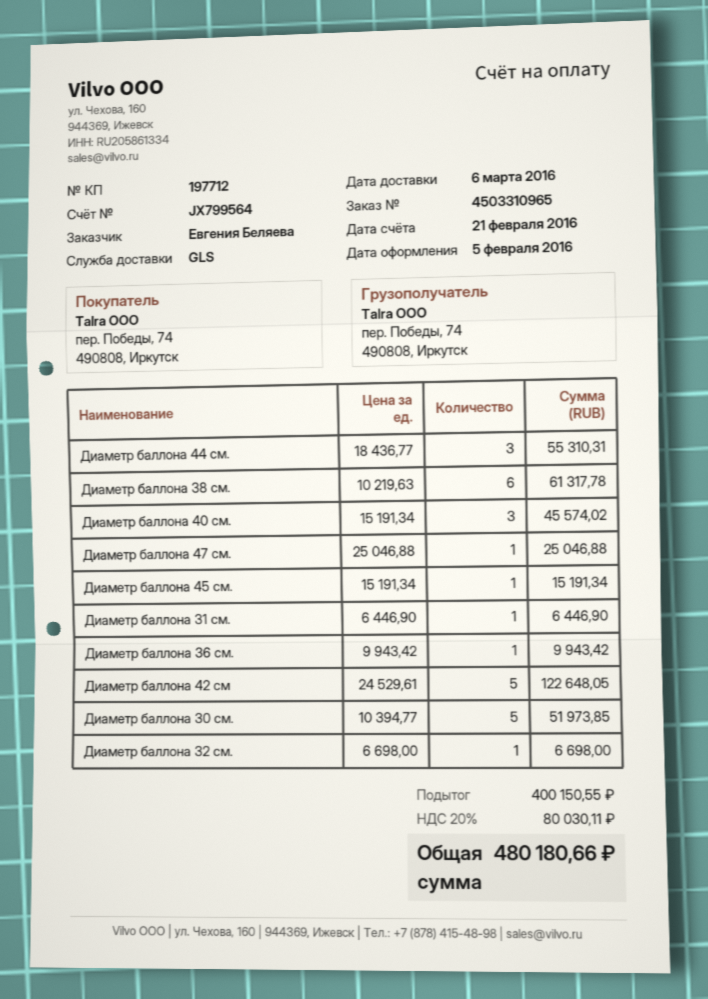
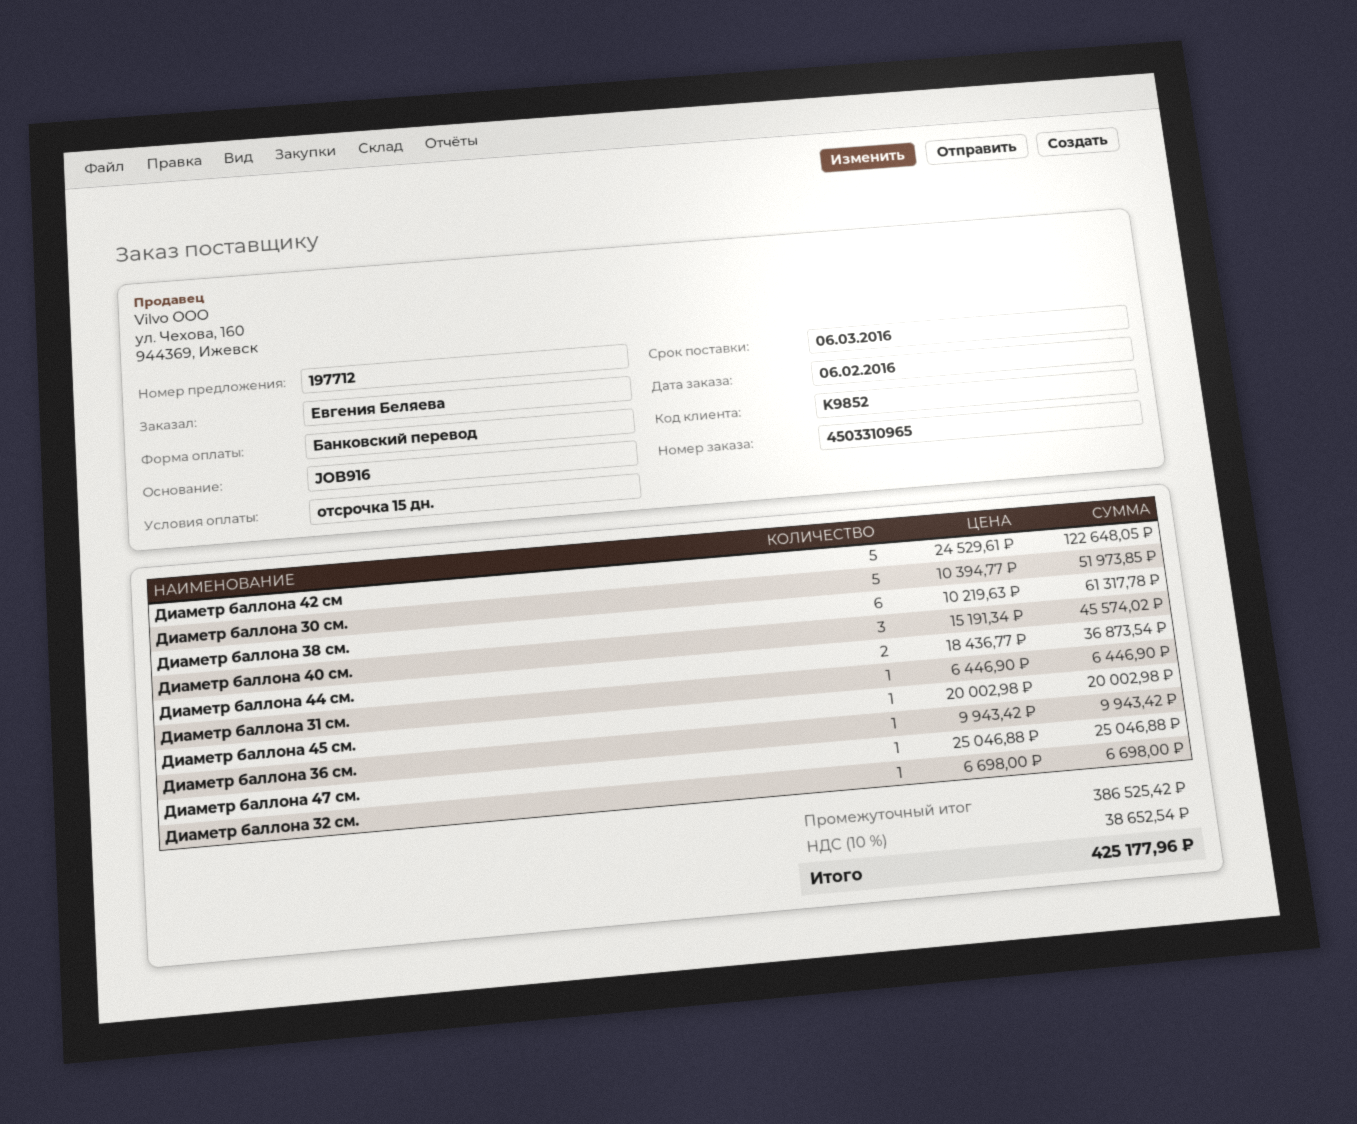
order date: 2016-02-05 -> 2016-02-06
Диаметр баллона 44 см.: 3 x 18436.77 = 55310.31 -> 2 x 18436.77 = 36873.54
Диаметр баллона 45 см.: 1 x 15191.34 = 15191.34 -> 1 x 20002.98 = 20002.98
subtotal: 400150.55 -> 386525.42
tax: 20% = 80030.11 -> 10% = 38652.54
total: 480180.66 -> 425177.96

